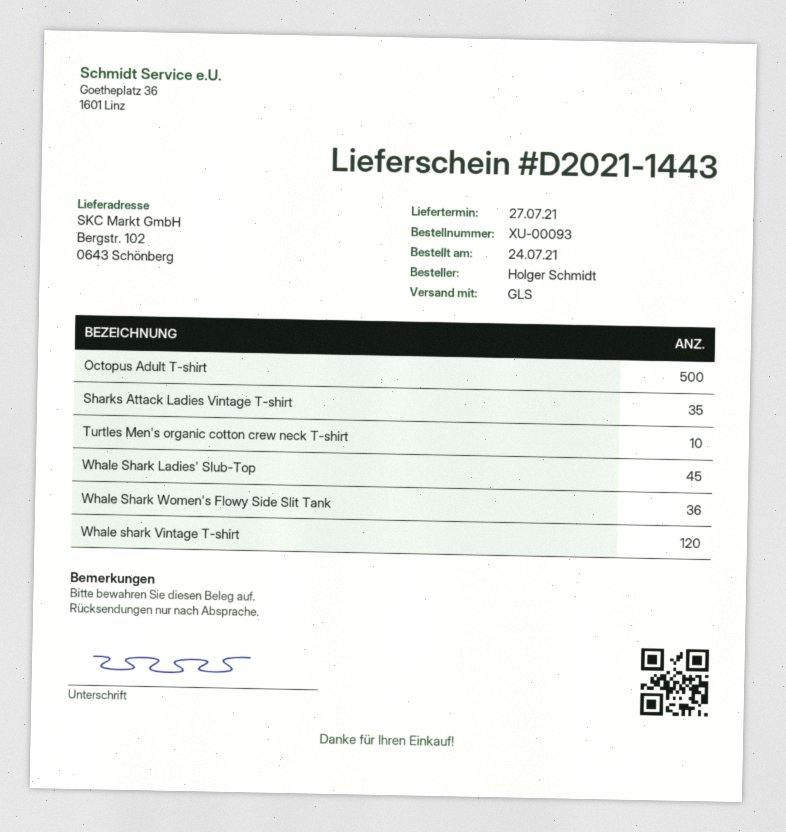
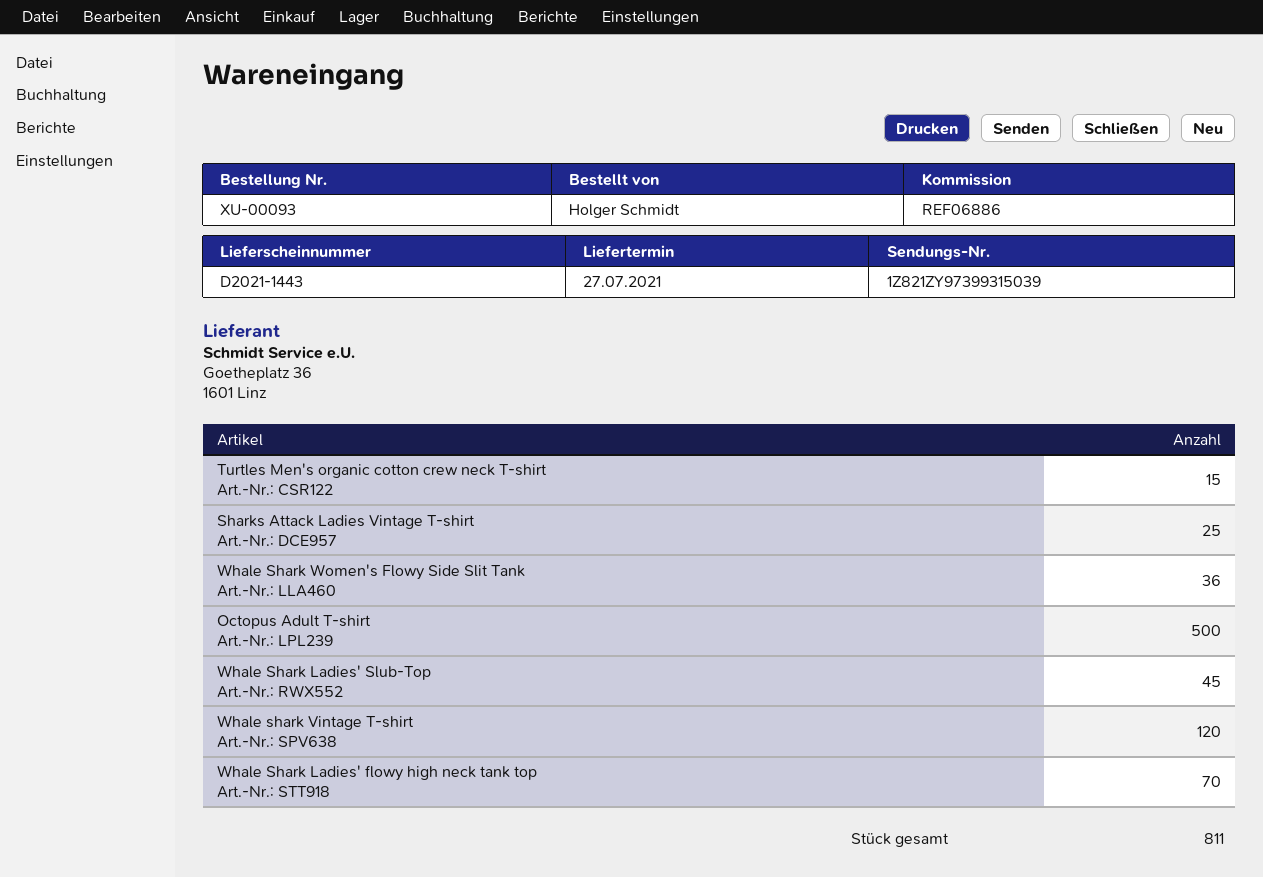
Sharks Attack Ladies Vintage T-shirt: 35 -> 25
Turtles Men's organic cotton crew neck T-shirt: 10 -> 15
Whale Shark Ladies' flowy high neck tank top: none -> 70

